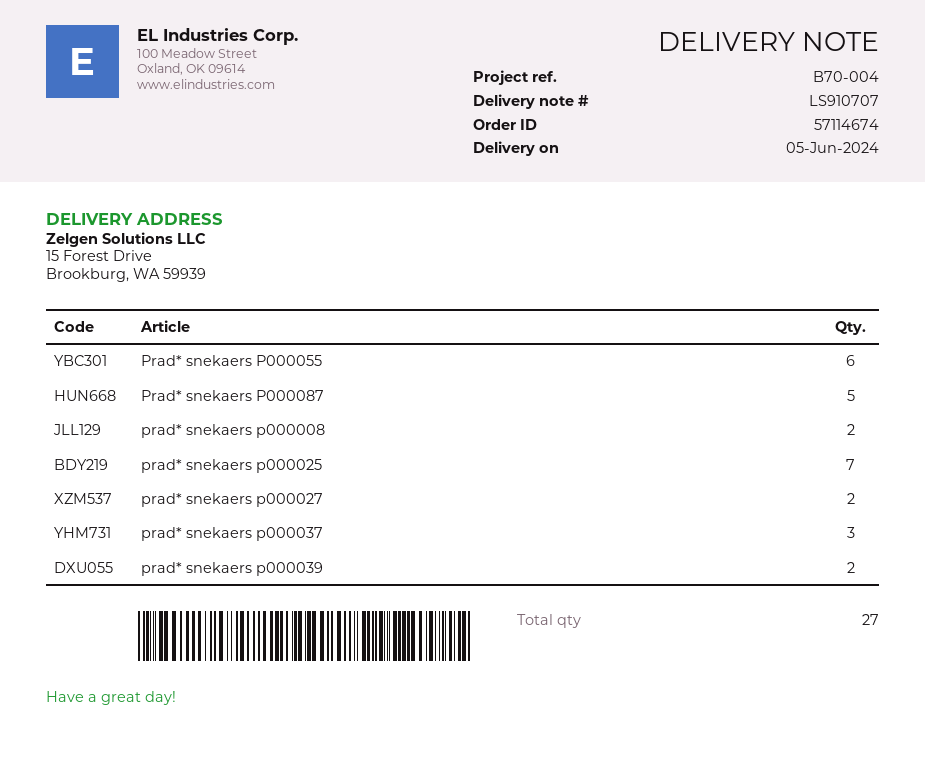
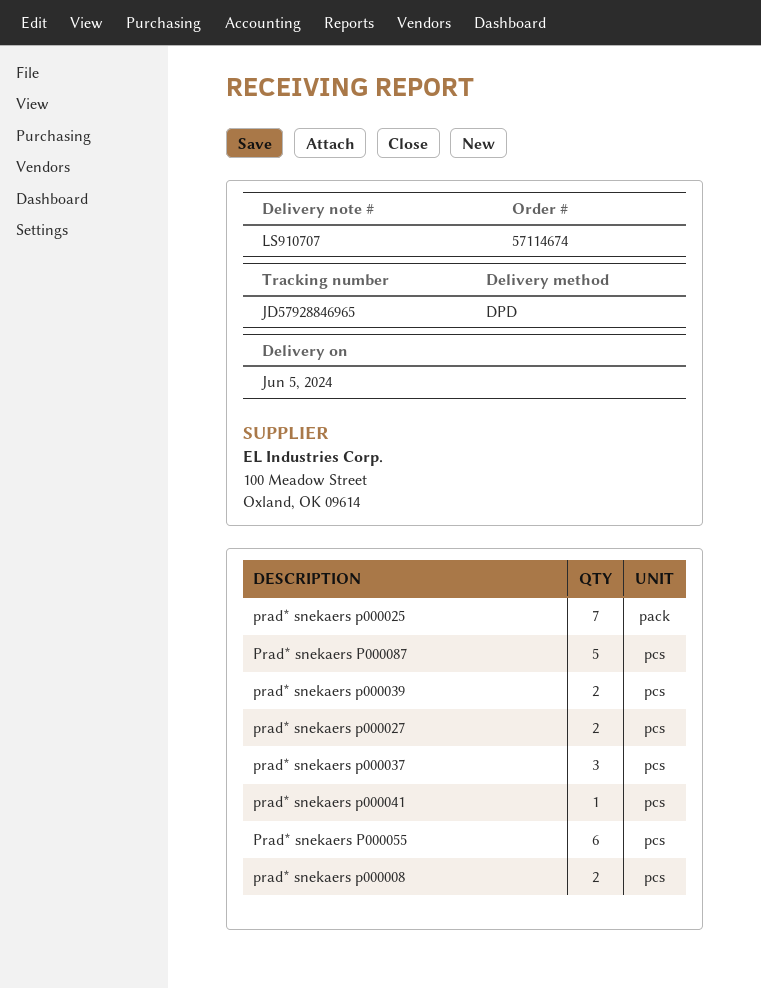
prad* snekaers p000041: none -> 1

